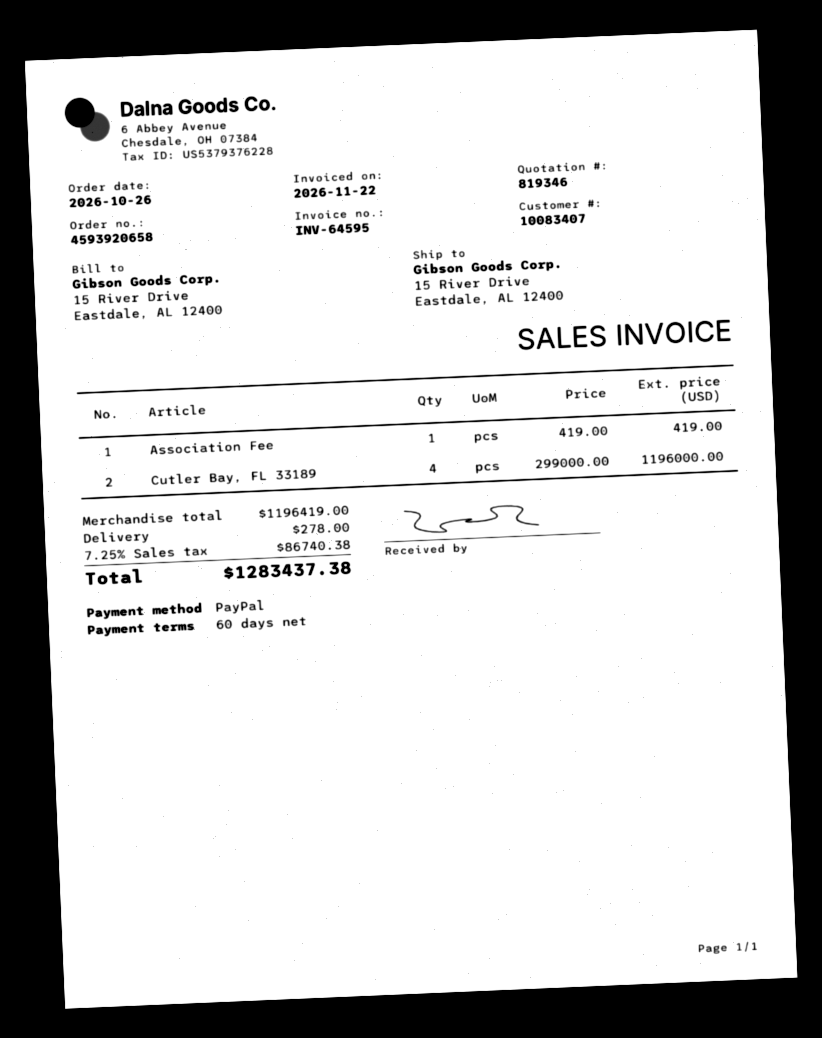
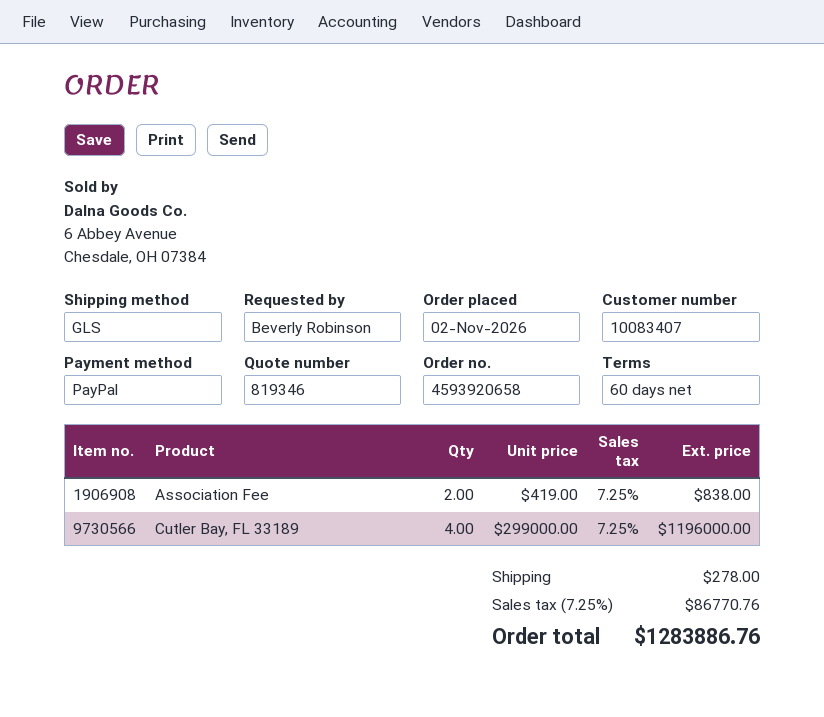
order date: 2026-10-26 -> 2026-11-02
Association Fee: 1 x 419.00 = 419.00 -> 2 x 419.00 = 838.00
tax: 7.25% = 86740.38 -> 7.25% = 86770.76
total: 1283437.38 -> 1283886.76

